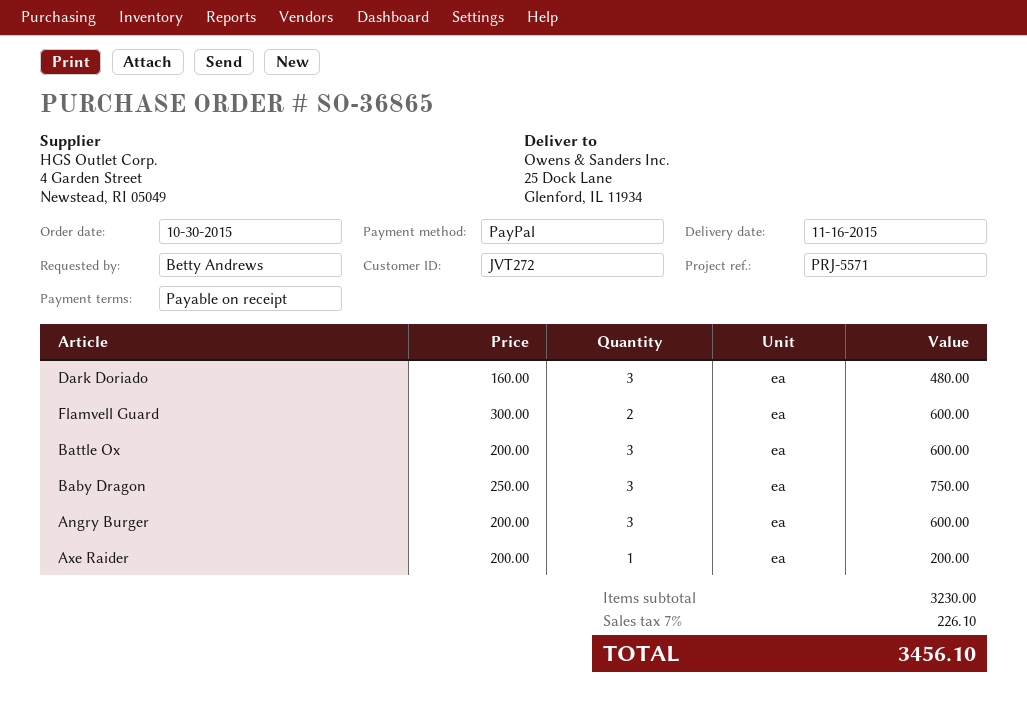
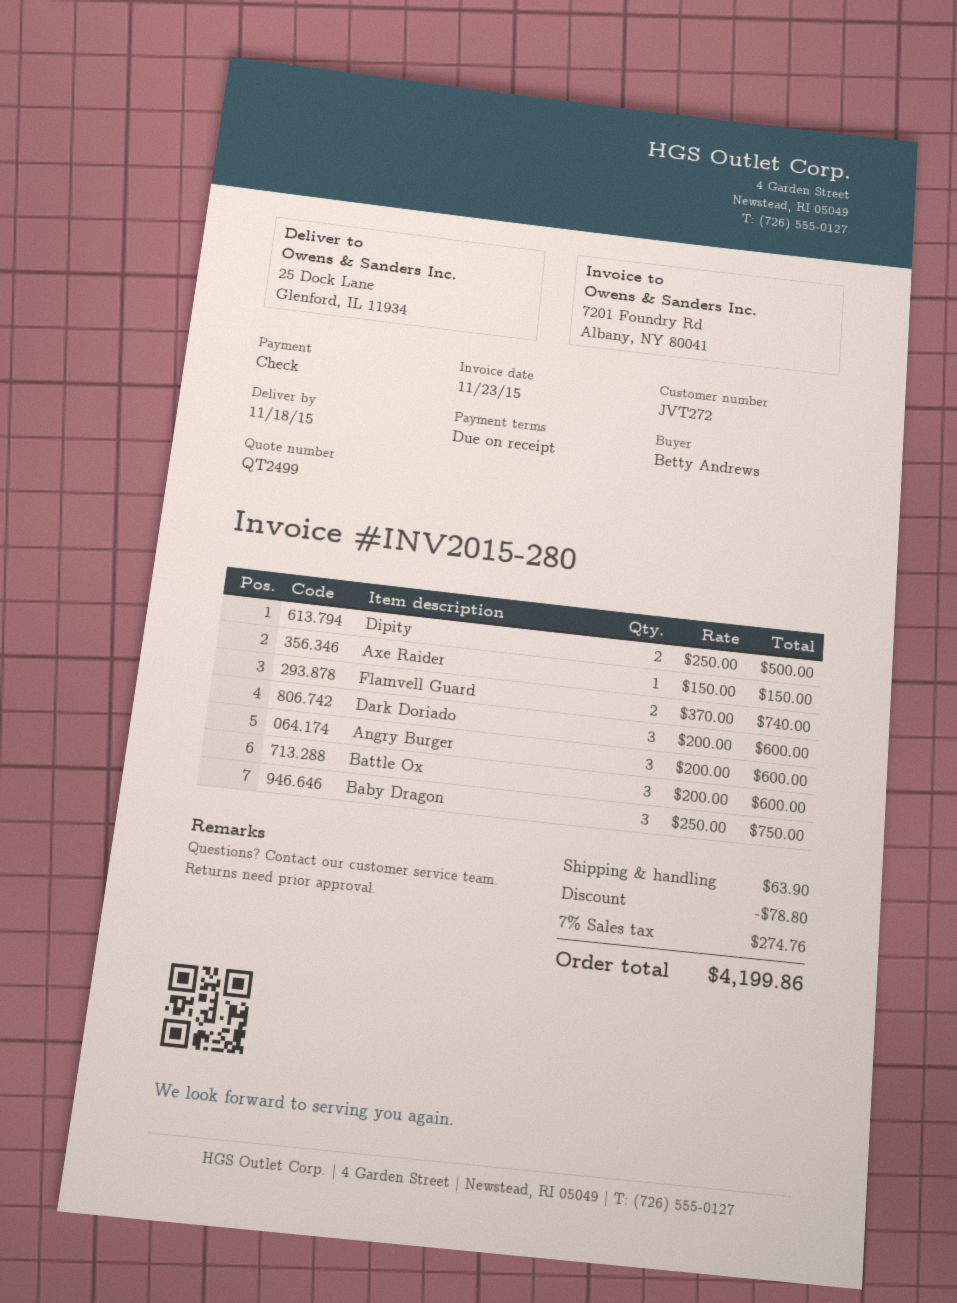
delivery date: 2015-11-16 -> 2015-11-18
payment method: PayPal -> cheque
Dark Doriado: 3 x 160.00 = 480.00 -> 3 x 200.00 = 600.00
Flamvell Guard: 2 x 300.00 = 600.00 -> 2 x 370.00 = 740.00
Axe Raider: 1 x 200.00 = 200.00 -> 1 x 150.00 = 150.00
Dipity: none -> 2 x 250.00 = 500.00
discount: none -> 78.80
shipping: none -> 63.90
tax: 7% = 226.10 -> 7% = 274.76
total: 3456.10 -> 4199.86

